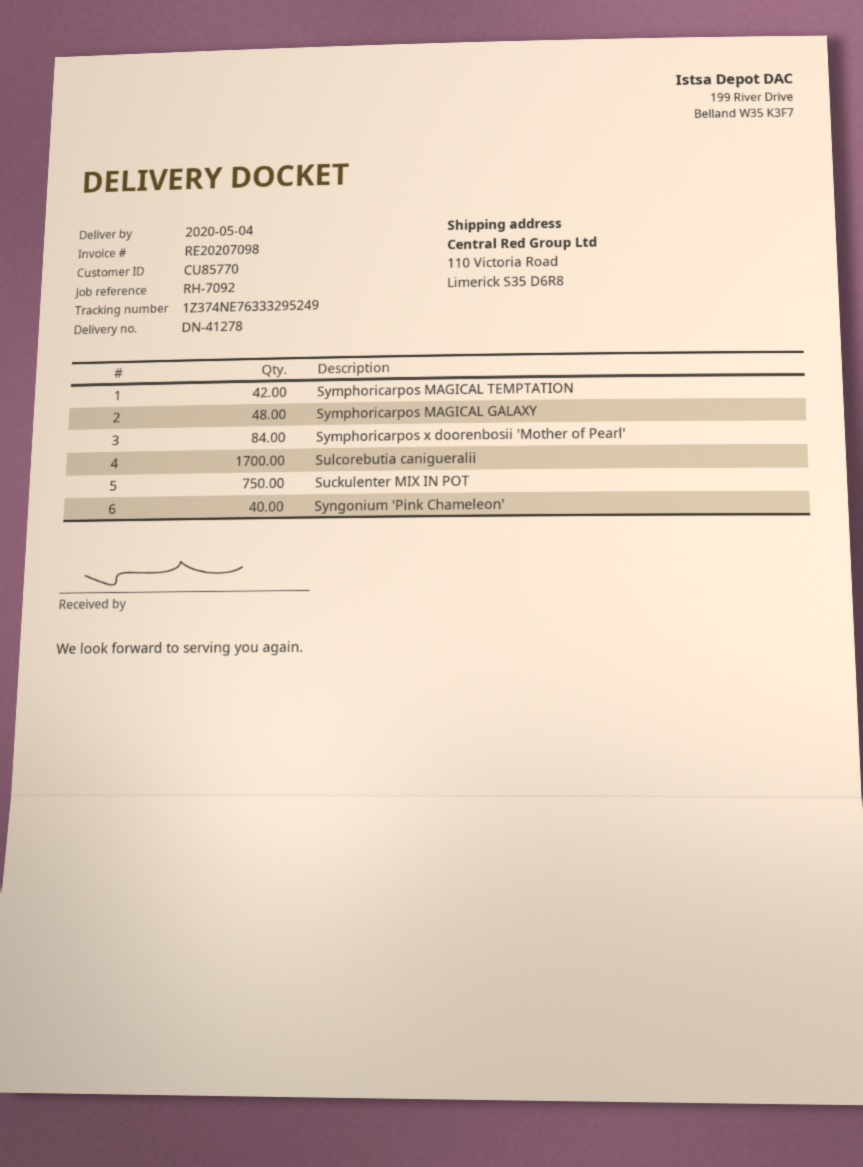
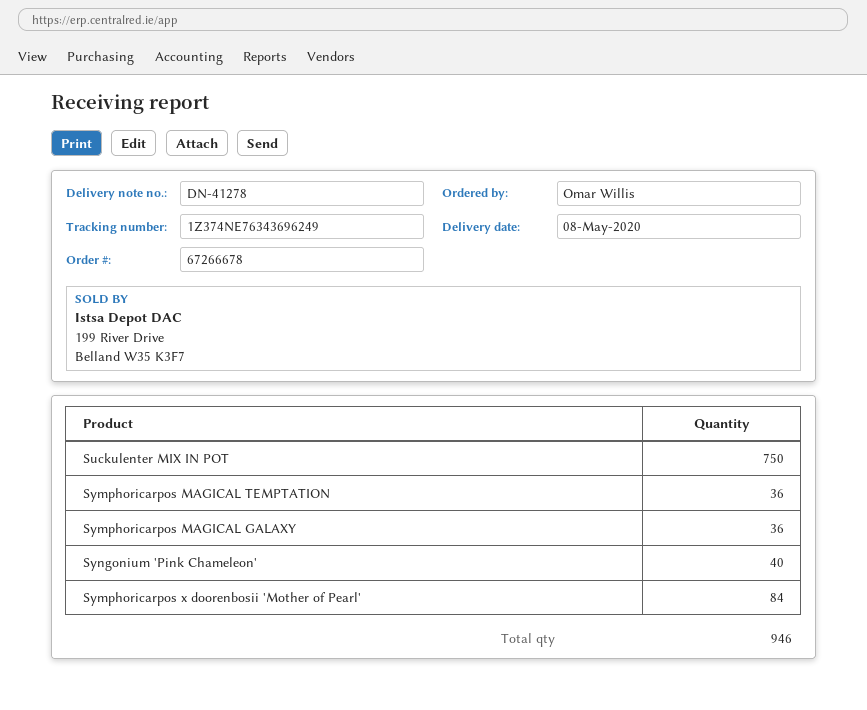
delivery date: 2020-05-04 -> 2020-05-08
tracking number: 1Z374NE76333295249 -> 1Z374NE76343696249
Symphoricarpos MAGICAL TEMPTATION: 42 -> 36
Symphoricarpos MAGICAL GALAXY: 48 -> 36
Sulcorebutia canigueralii: 1700 -> none

